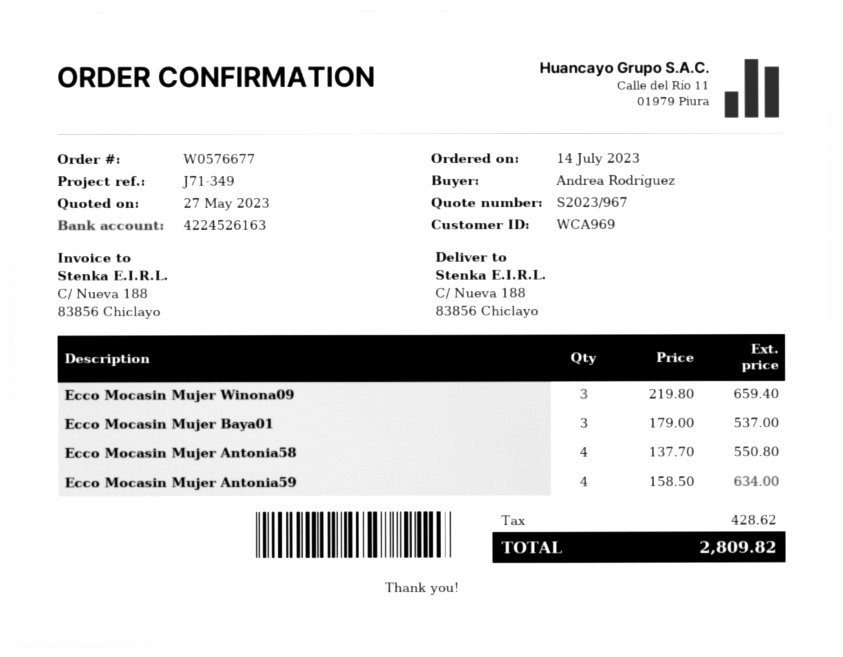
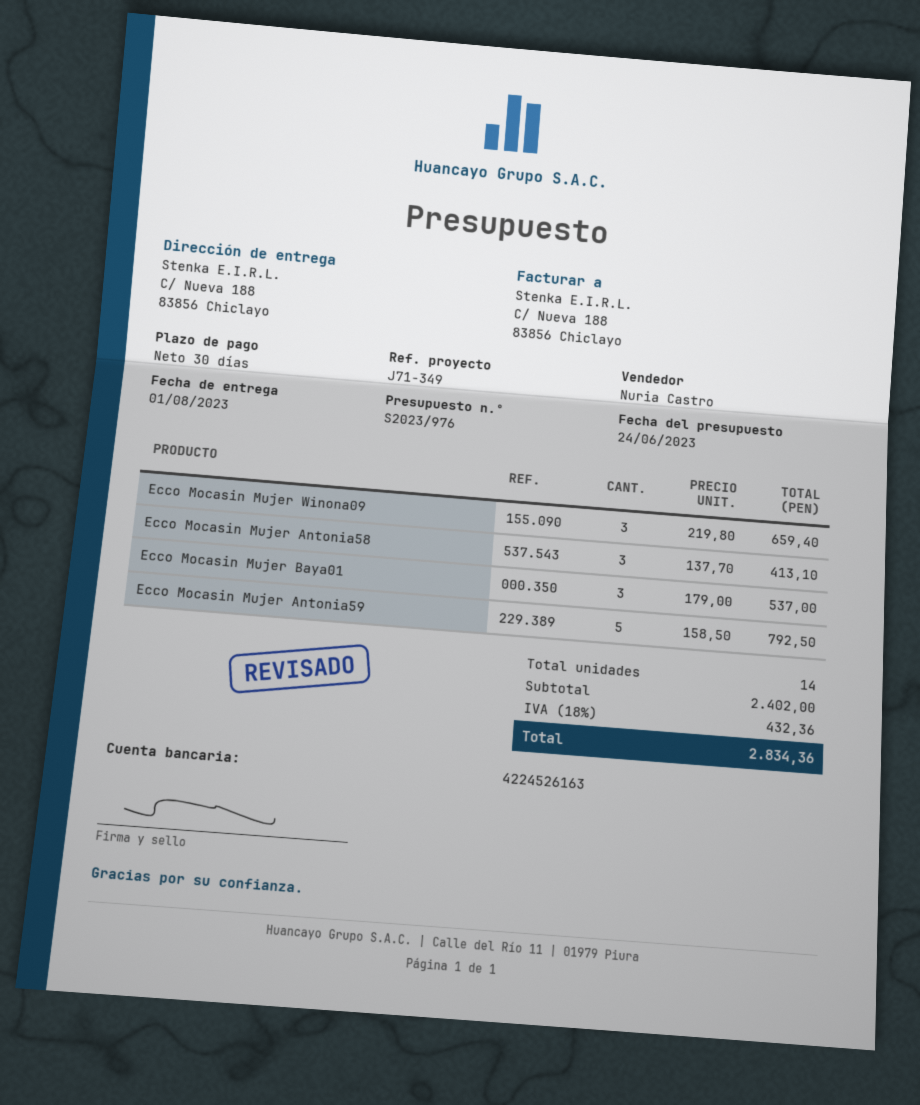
quote number: S2023/967 -> S2023/976
quote date: 2023-05-27 -> 2023-06-24
Ecco Mocasin Mujer Antonia58: 4 x 137.70 = 550.80 -> 3 x 137.70 = 413.10
Ecco Mocasin Mujer Antonia59: 4 x 158.50 = 634.00 -> 5 x 158.50 = 792.50
tax: 428.62 -> 432.36
total: 2809.82 -> 2834.36

